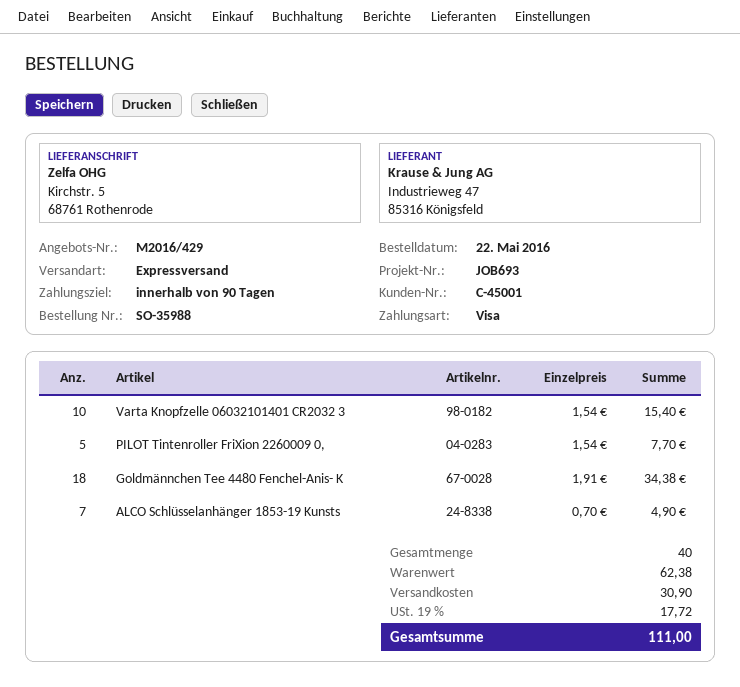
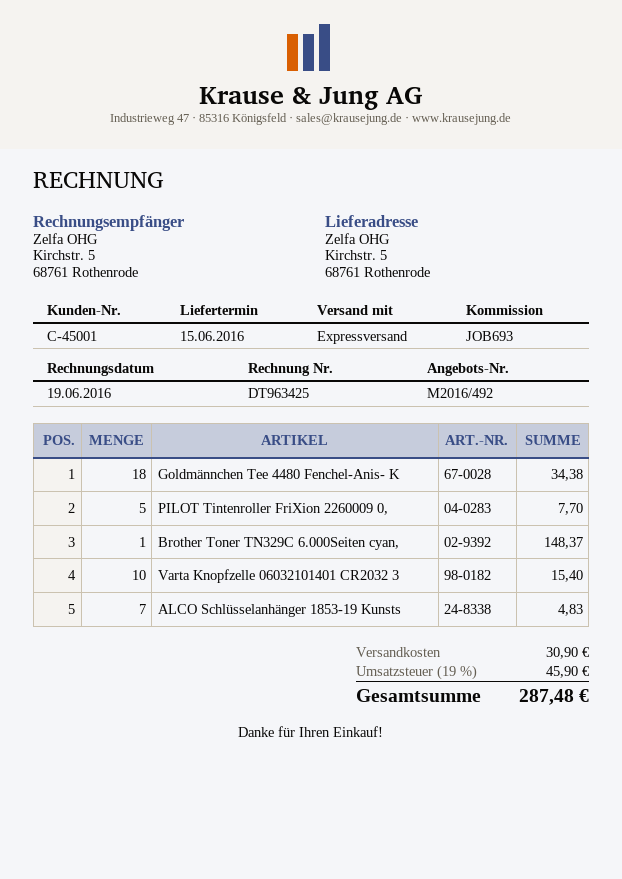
quote number: M2016/429 -> M2016/492
ALCO Schlüsselanhänger 1853-19 Kunsts: 7 for 4.90 -> 7 for 4.83
Brother Toner TN329C 6.000Seiten cyan,: none -> 1 for 148.37
tax: 19% = 17.72 -> 19% = 45.90
total: 111.00 -> 287.48

